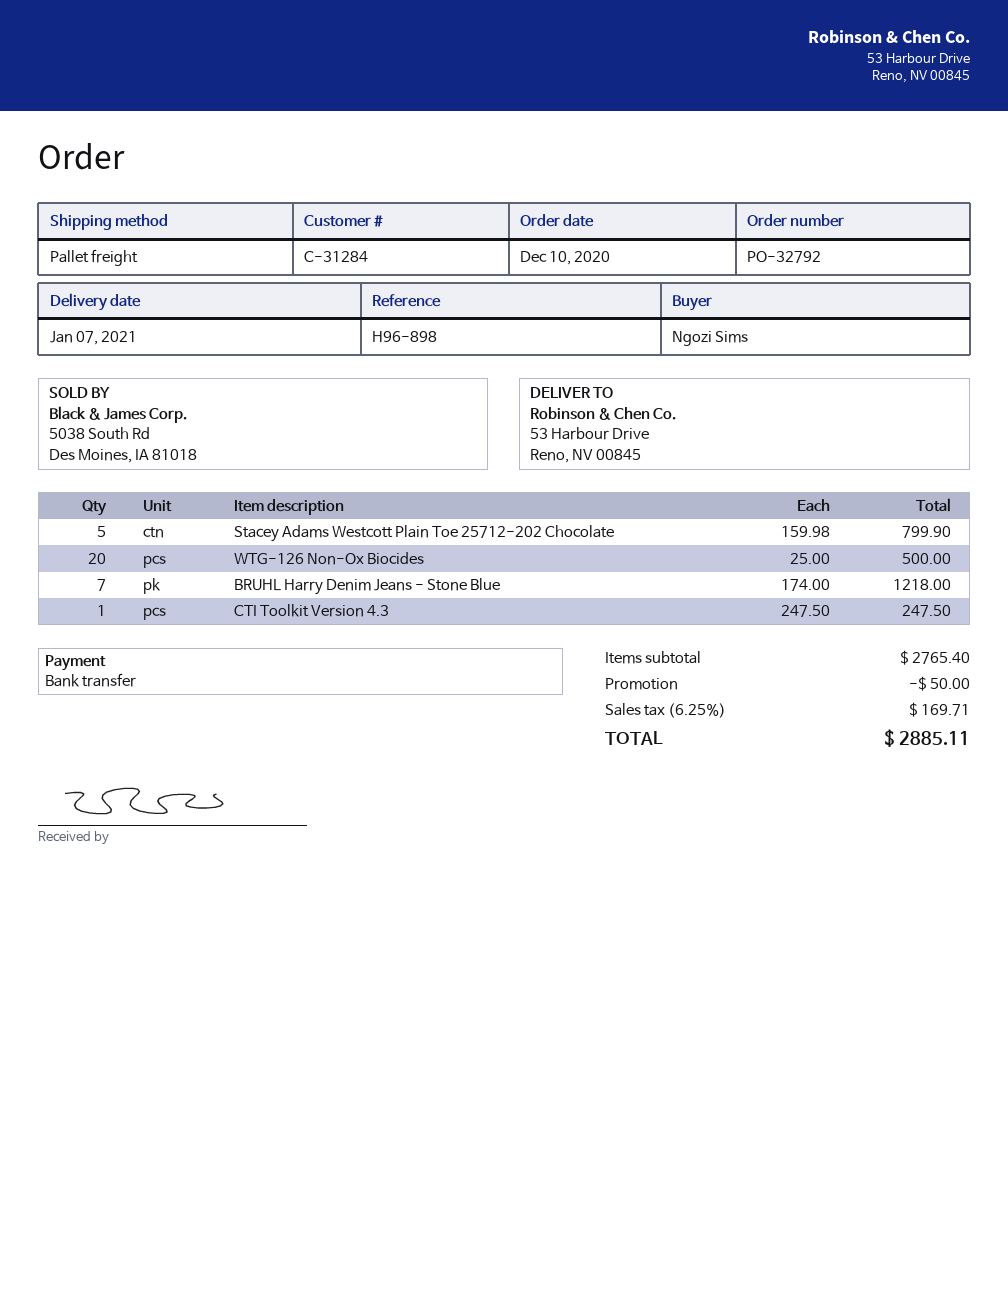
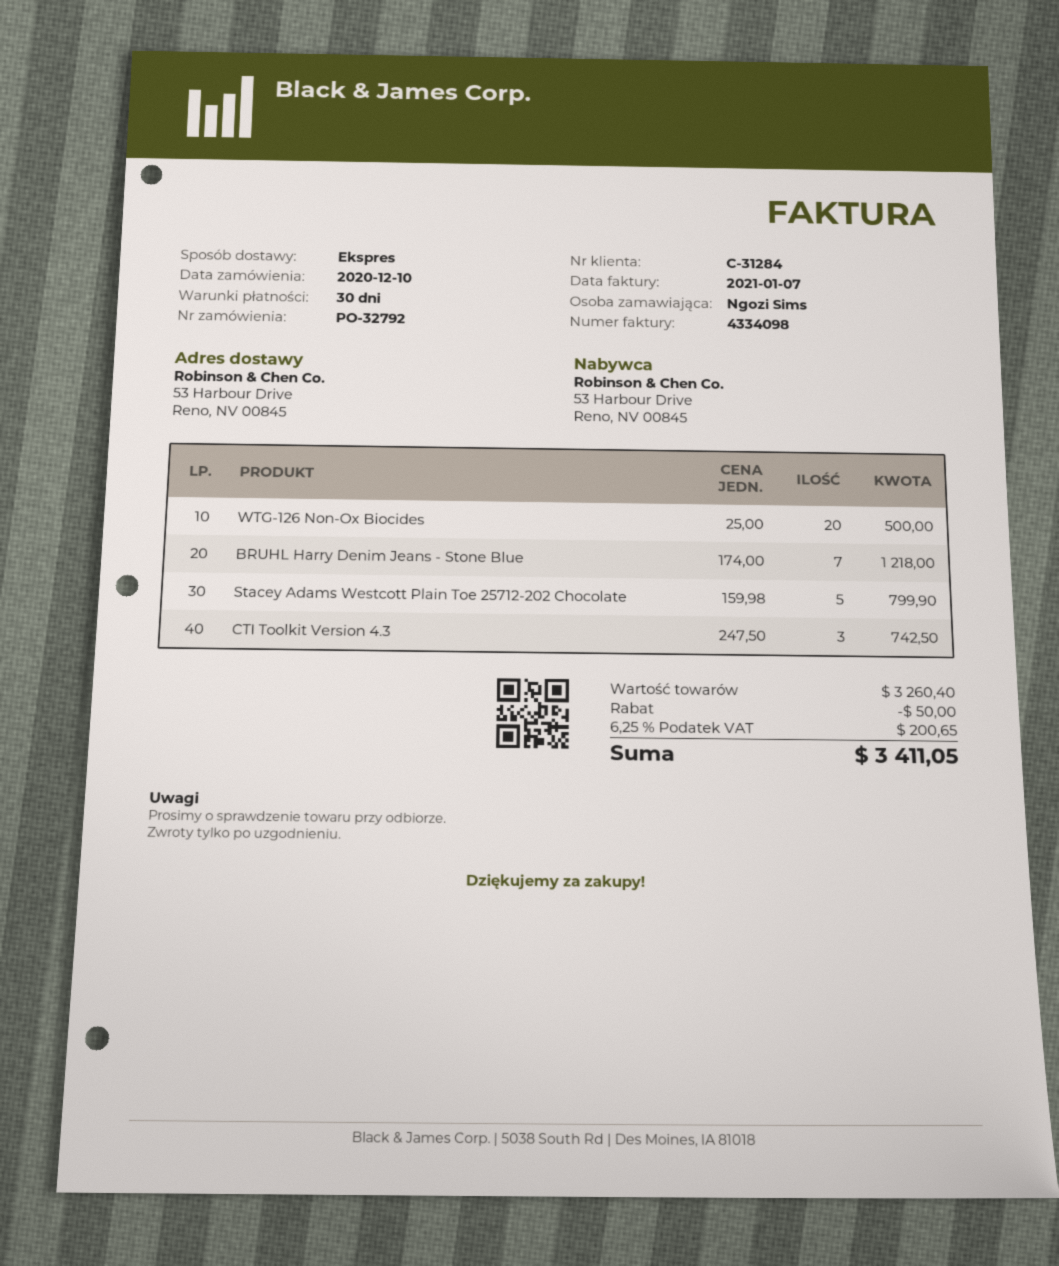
shipping method: pallet freight -> express
CTI Toolkit Version 4.3: 1 x 247.50 = 247.50 -> 3 x 247.50 = 742.50
subtotal: 2765.40 -> 3260.40
tax: 6.25% = 169.71 -> 6.25% = 200.65
total: 2885.11 -> 3411.05

